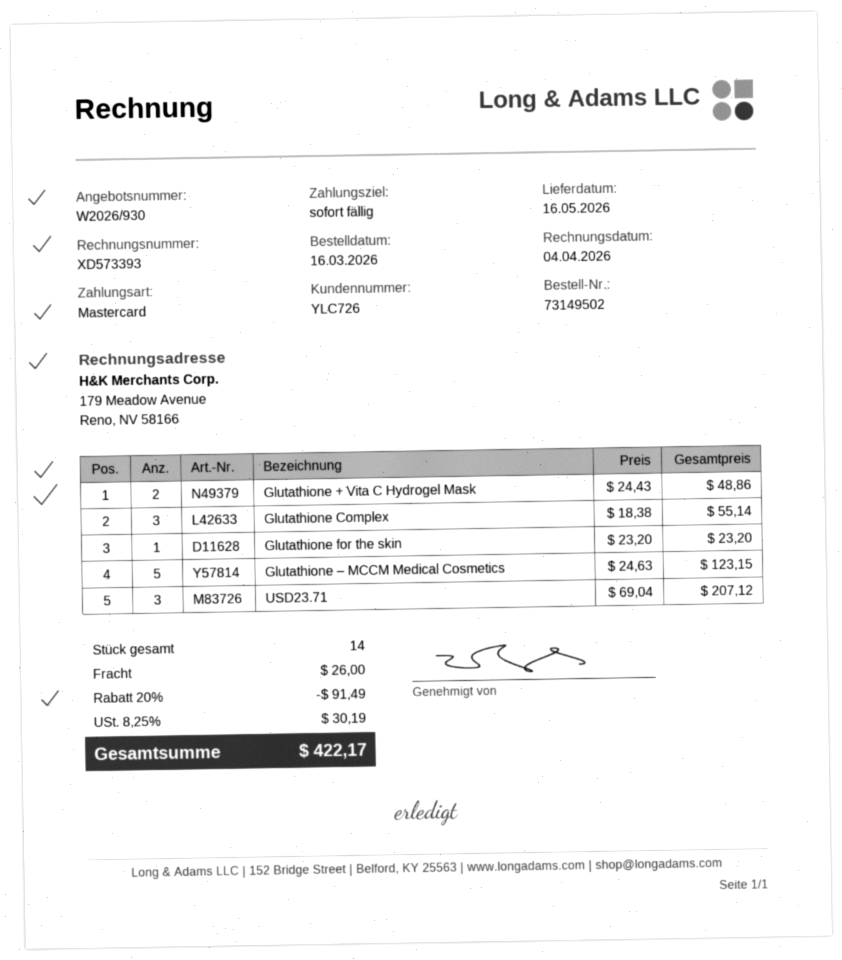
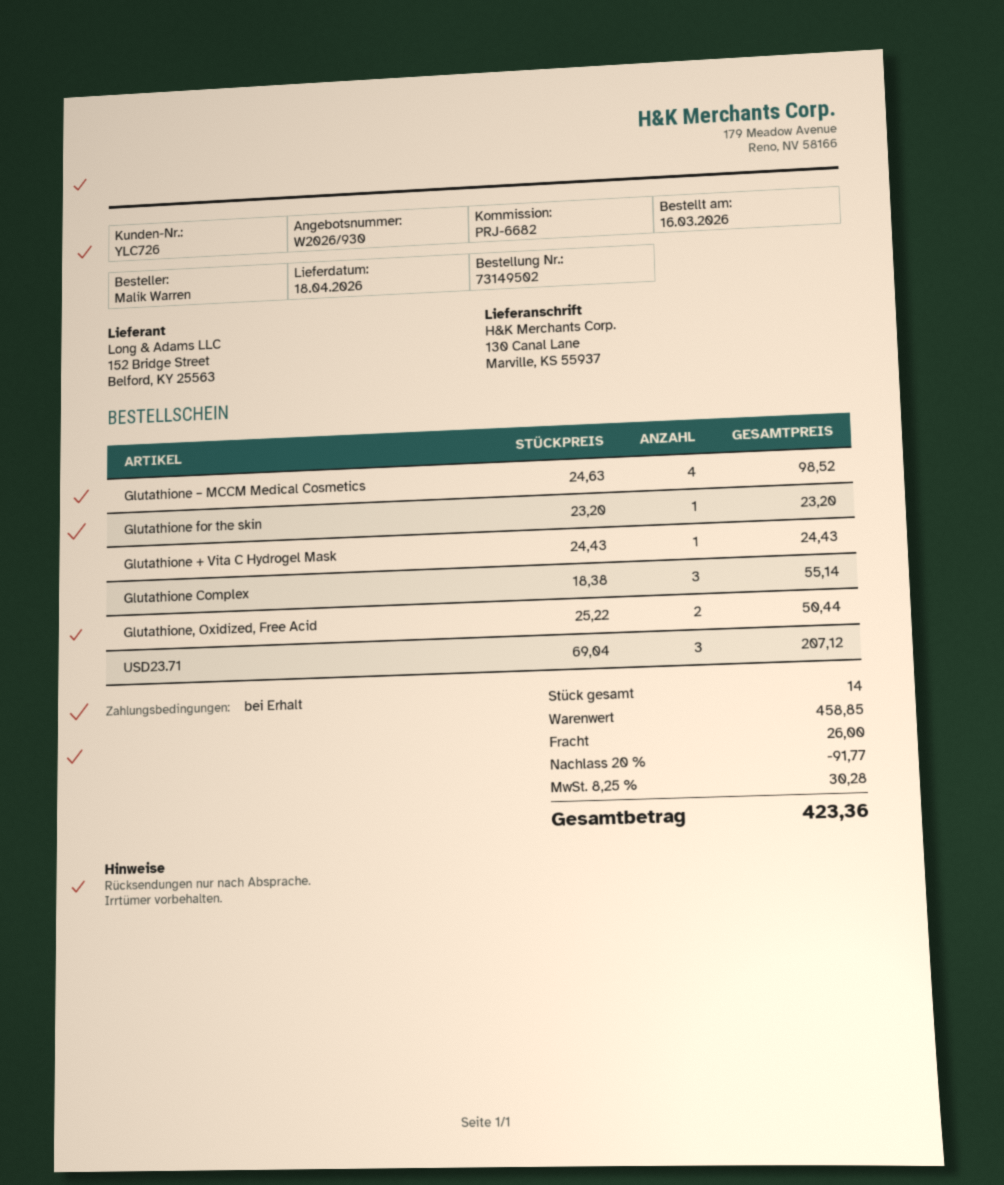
delivery date: 2026-05-16 -> 2026-04-18
Glutathione + Vita C Hydrogel Mask: 2 x 24.43 = 48.86 -> 1 x 24.43 = 24.43
Glutathione – MCCM Medical Cosmetics: 5 x 24.63 = 123.15 -> 4 x 24.63 = 98.52
Glutathione, Oxidized, Free Acid: none -> 2 x 25.22 = 50.44
discount: 20% = 91.49 -> 20% = 91.77
tax: 8.25% = 30.19 -> 8.25% = 30.28
total: 422.17 -> 423.36

